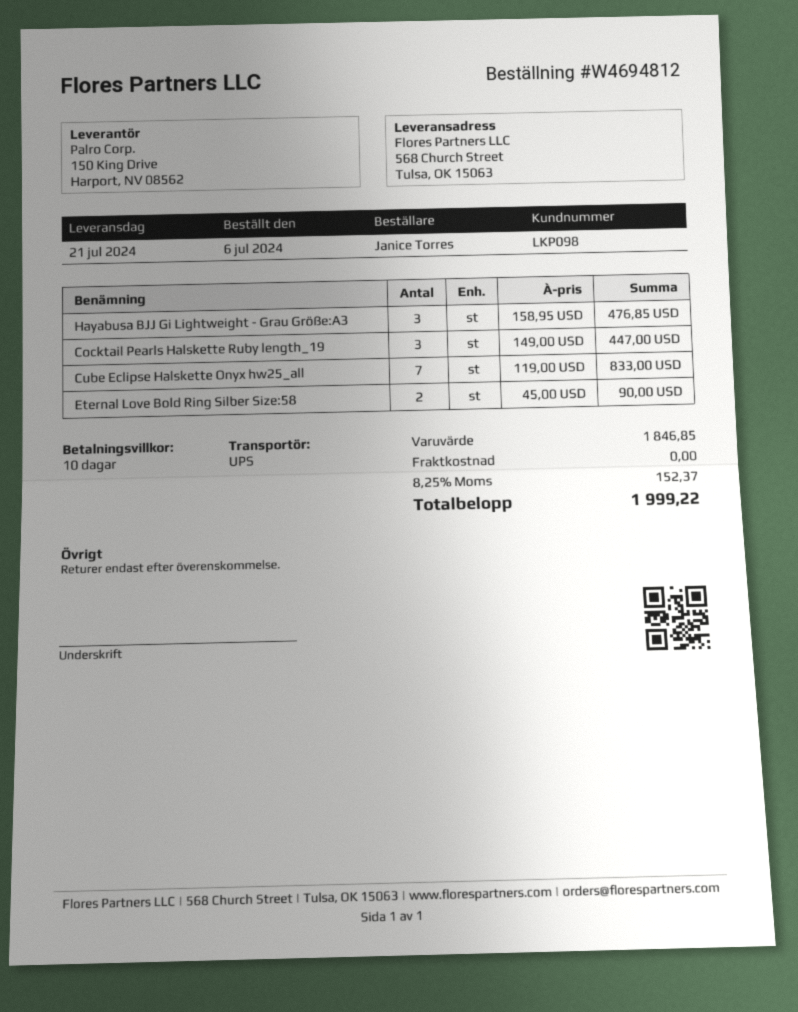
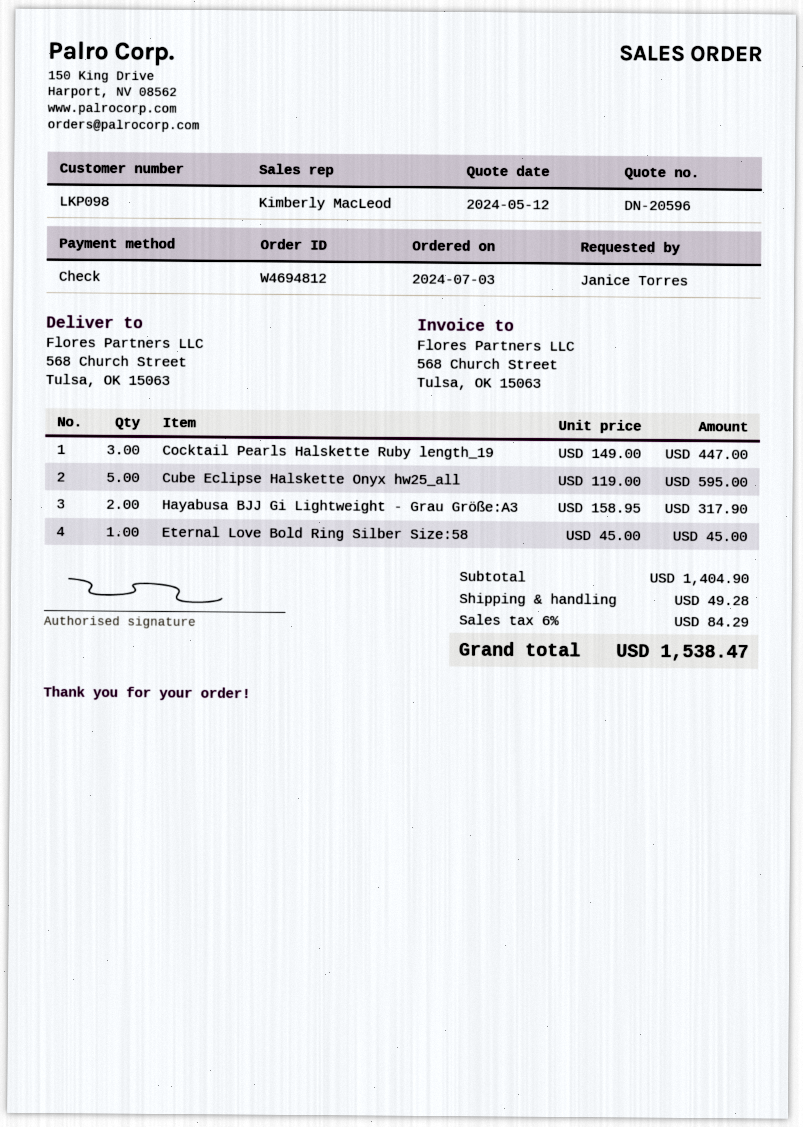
order date: 2024-07-06 -> 2024-07-03
Hayabusa BJJ Gi Lightweight - Grau Größe:A3: 3 x 158.95 = 476.85 -> 2 x 158.95 = 317.90
Cube Eclipse Halskette Onyx hw25_all: 7 x 119.00 = 833.00 -> 5 x 119.00 = 595.00
Eternal Love Bold Ring Silber Size:58: 2 x 45.00 = 90.00 -> 1 x 45.00 = 45.00
subtotal: 1846.85 -> 1404.90
shipping: 0.00 -> 49.28
tax: 8.25% = 152.37 -> 6% = 84.29
total: 1999.22 -> 1538.47

